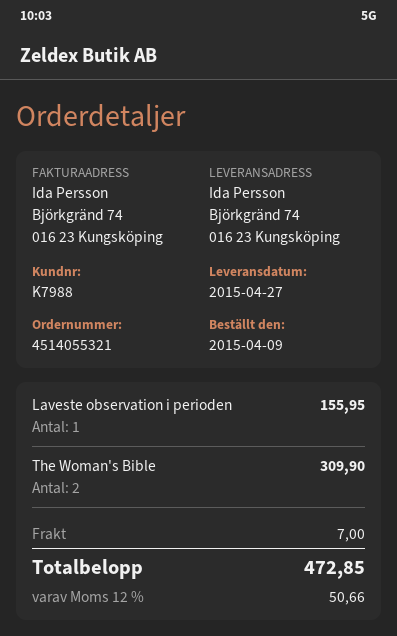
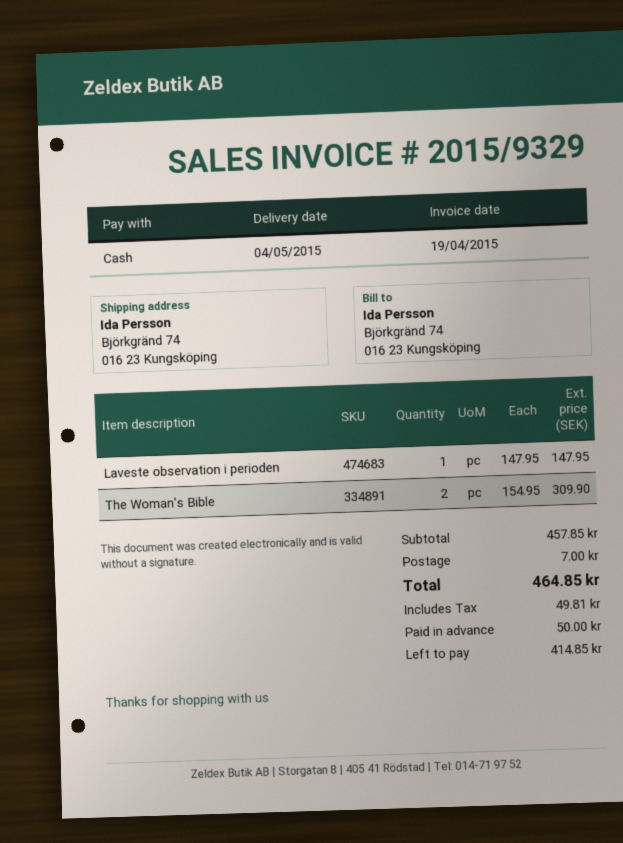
delivery date: 2015-04-27 -> 2015-05-04
Laveste observation i perioden: 1 for 155.95 -> 1 for 147.95
tax: 50.66 -> 49.81
total: 472.85 -> 464.85

